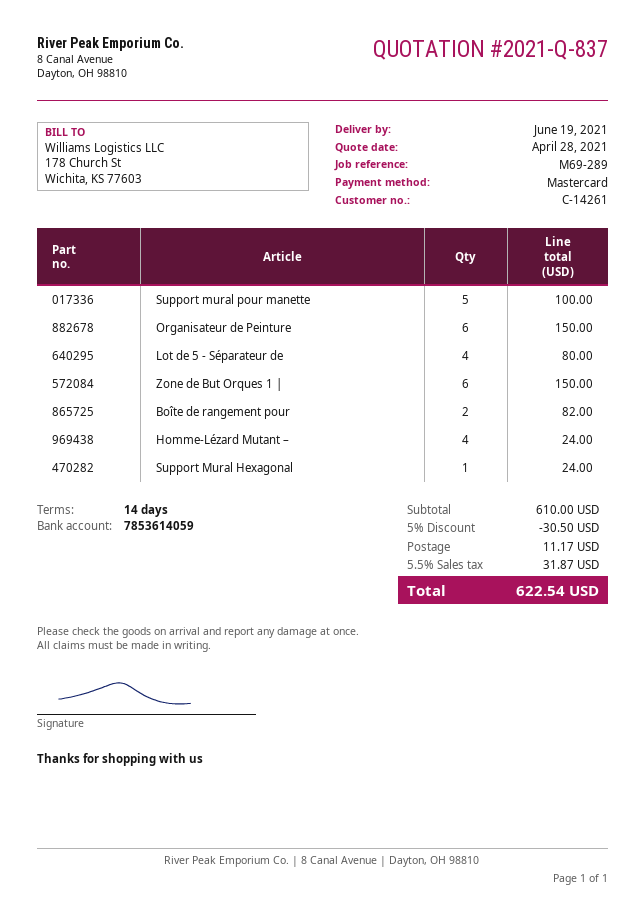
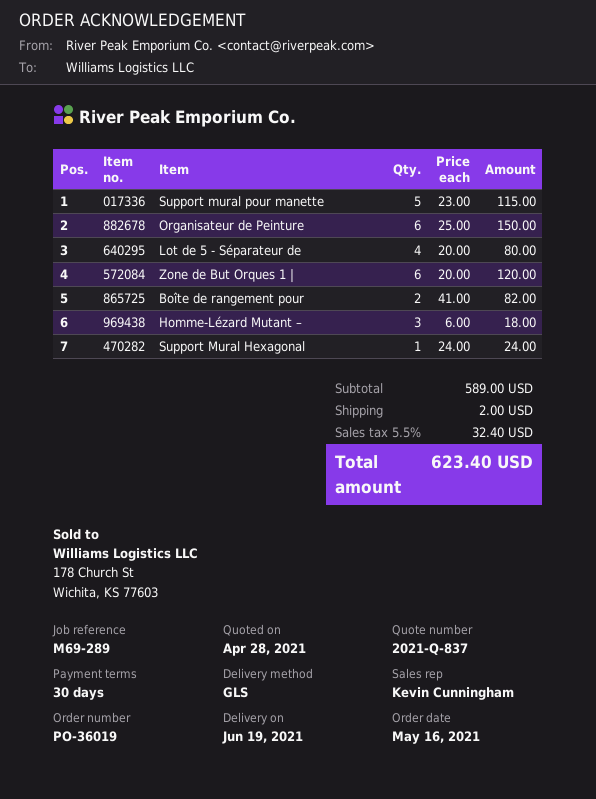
payment terms: 14 days -> 30 days
Support mural pour manette: 5 for 100.00 -> 5 for 115.00
Zone de But Orques 1 |: 6 for 150.00 -> 6 for 120.00
Homme-Lézard Mutant –: 4 for 24.00 -> 3 for 18.00
subtotal: 610.00 -> 589.00
discount: 5% = 30.50 -> none
shipping: 11.17 -> 2.00
tax: 5.5% = 31.87 -> 5.5% = 32.40
total: 622.54 -> 623.40

